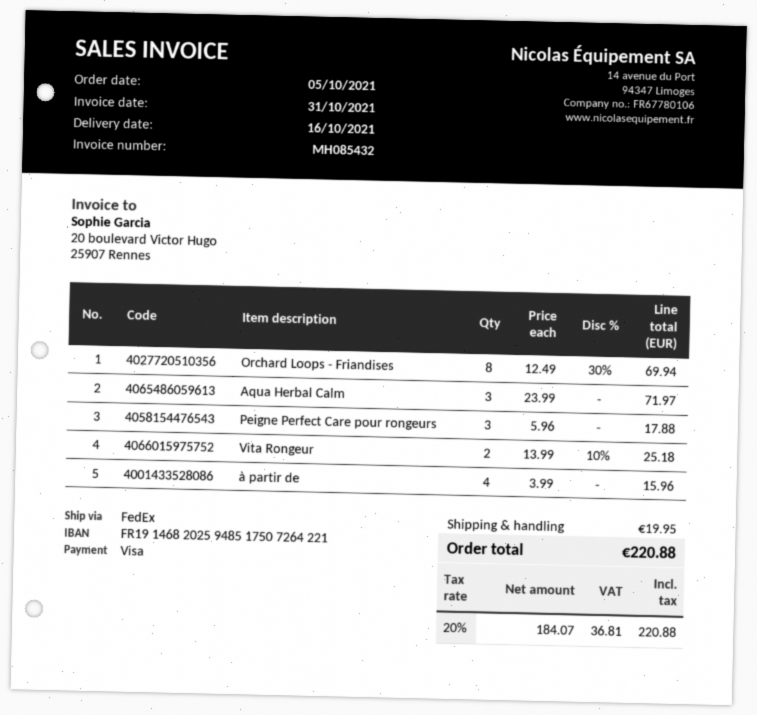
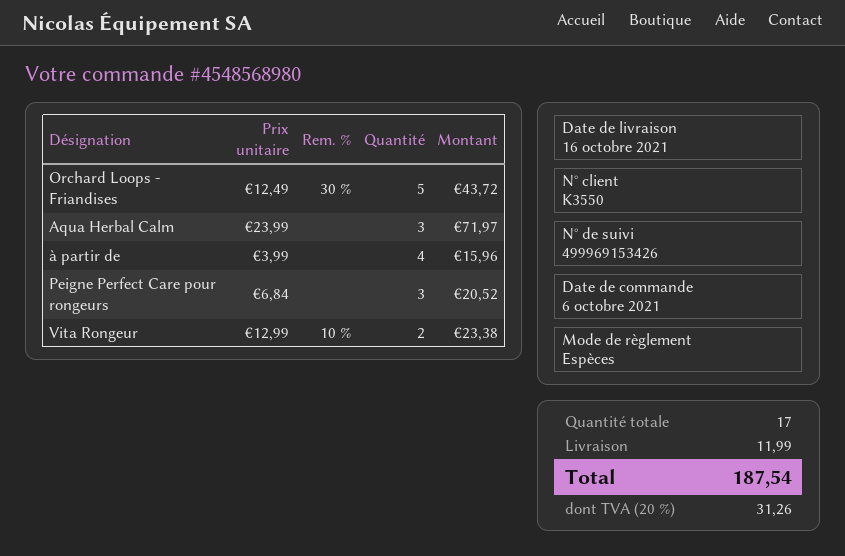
order date: 2021-10-05 -> 2021-10-06
payment method: Visa -> cash
Orchard Loops - Friandises: 8 x 12.49 - 30% = 69.94 -> 5 x 12.49 - 30% = 43.72
Peigne Perfect Care pour rongeurs: 3 x 5.96 = 17.88 -> 3 x 6.84 = 20.52
Vita Rongeur: 2 x 13.99 - 10% = 25.18 -> 2 x 12.99 - 10% = 23.38
shipping: 19.95 -> 11.99
tax: 20% = 36.81 -> 20% = 31.26
total: 220.88 -> 187.54

